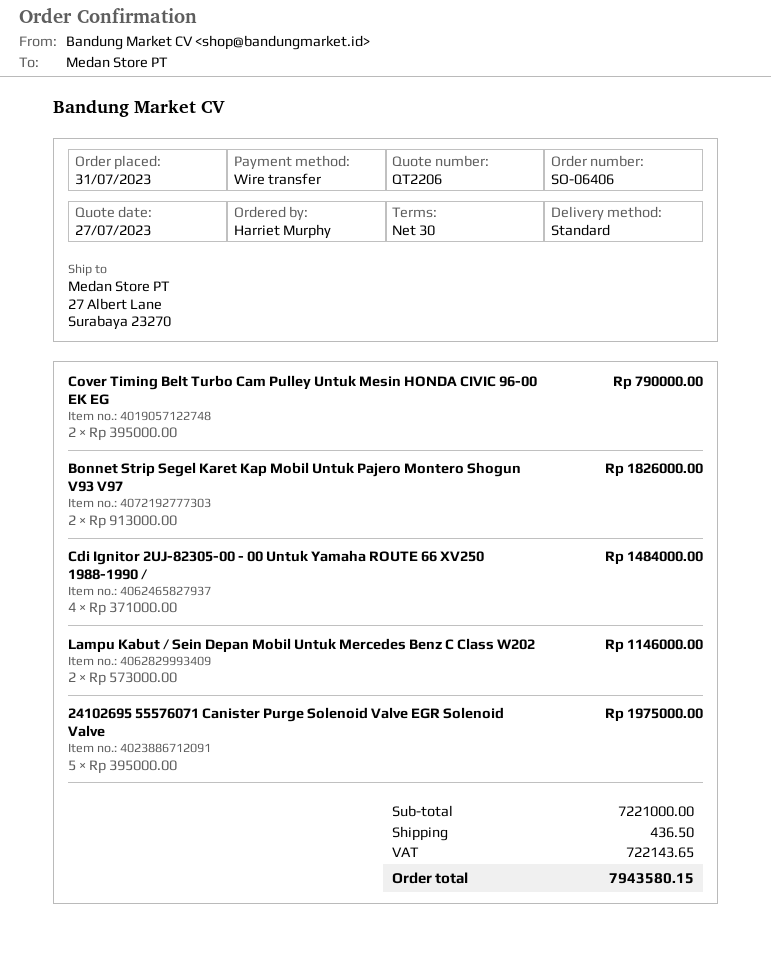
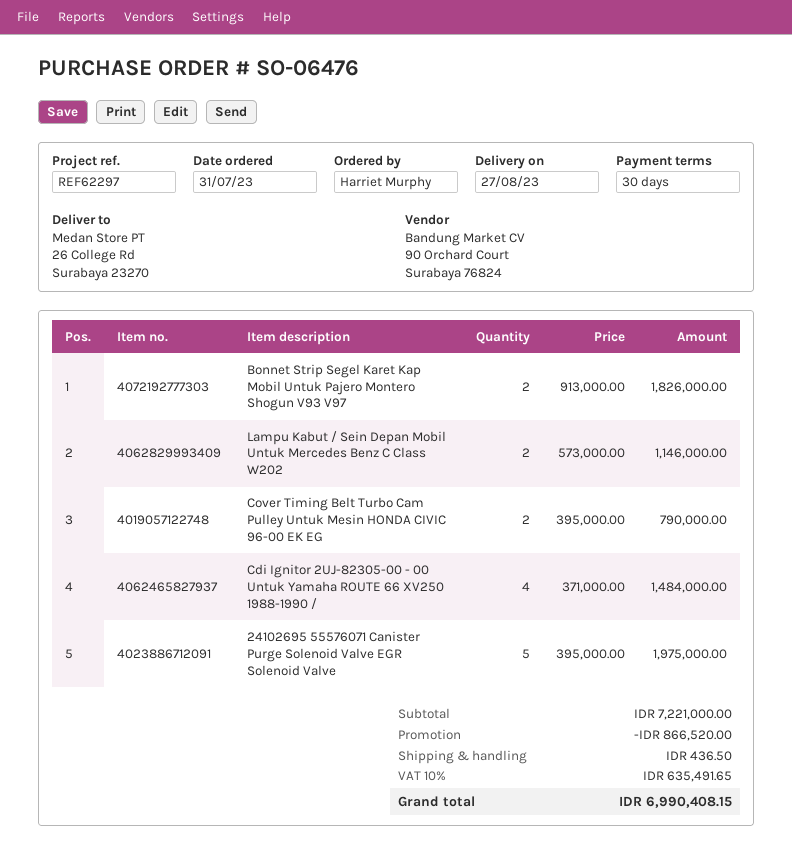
order number: SO-06406 -> SO-06476
ship to: 27 Albert Lane, Surabaya 23270 -> 26 College Rd, Surabaya 23270
discount: none -> 866520.00
tax: 722143.65 -> 635491.65
total: 7943580.15 -> 6990408.15

